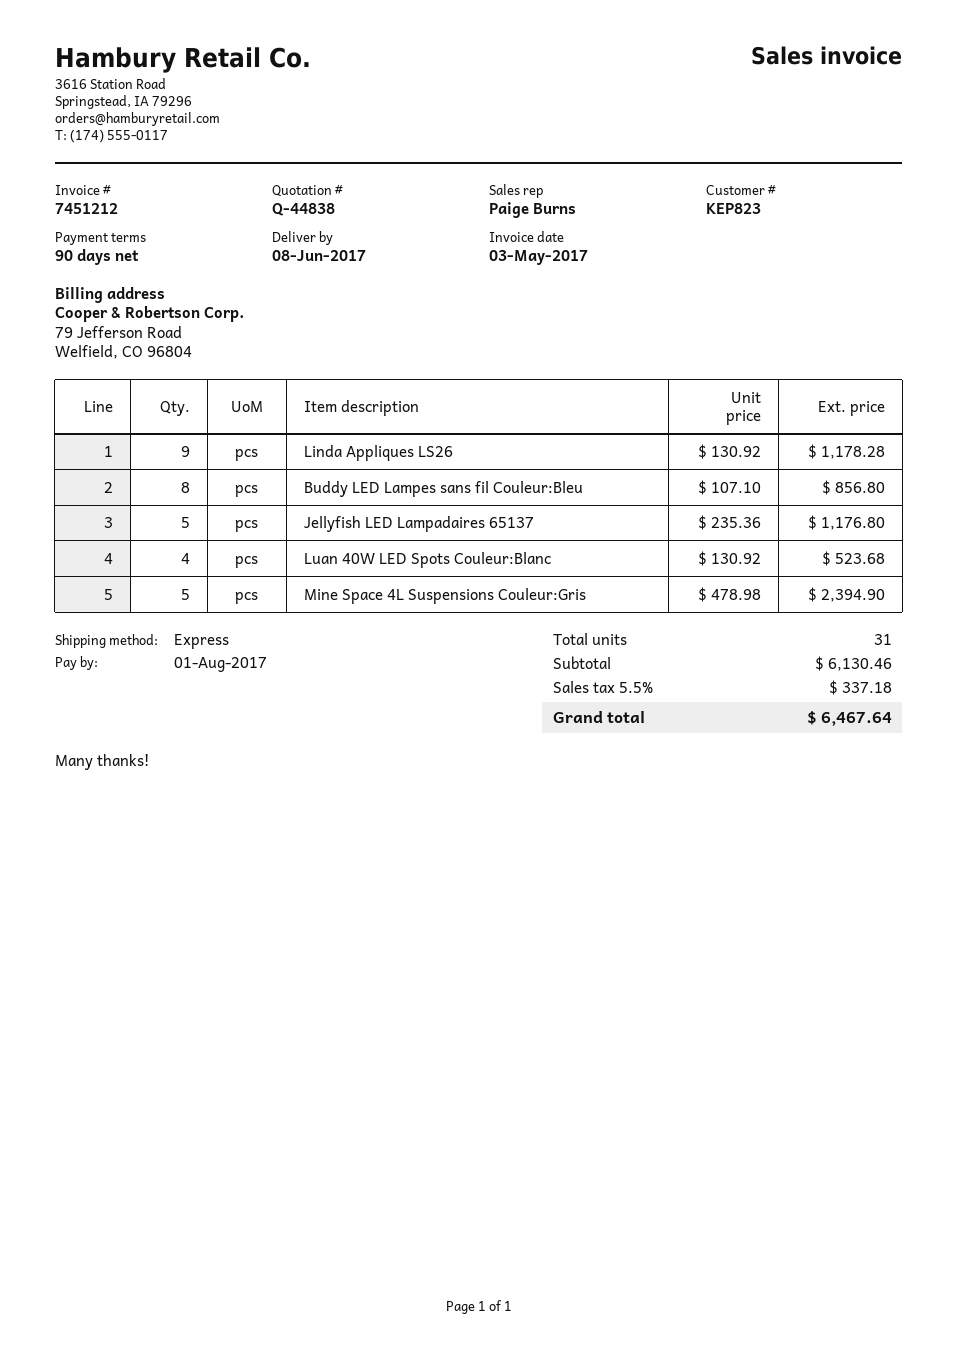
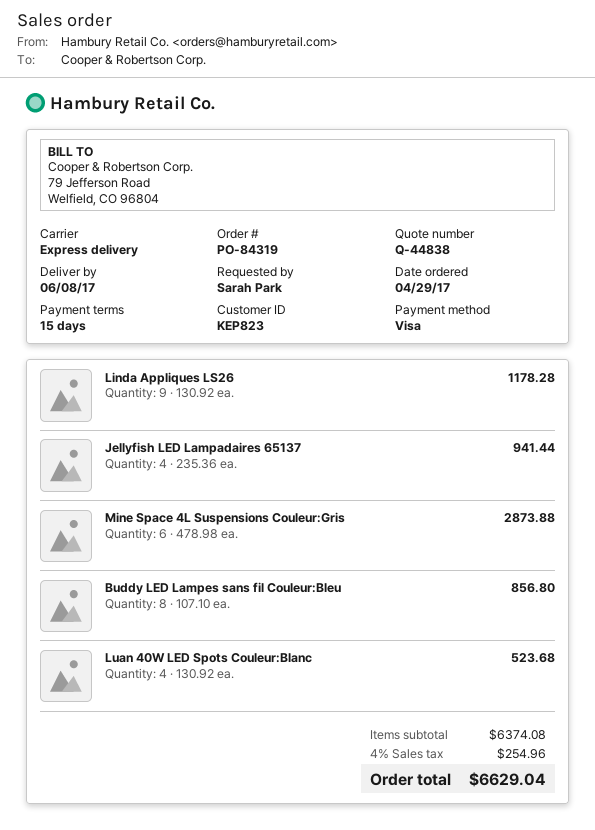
payment terms: 90 days -> 15 days
Jellyfish LED Lampadaires 65137: 5 x 235.36 = 1176.80 -> 4 x 235.36 = 941.44
Mine Space 4L Suspensions Couleur:Gris: 5 x 478.98 = 2394.90 -> 6 x 478.98 = 2873.88
subtotal: 6130.46 -> 6374.08
tax: 5.5% = 337.18 -> 4% = 254.96
total: 6467.64 -> 6629.04

